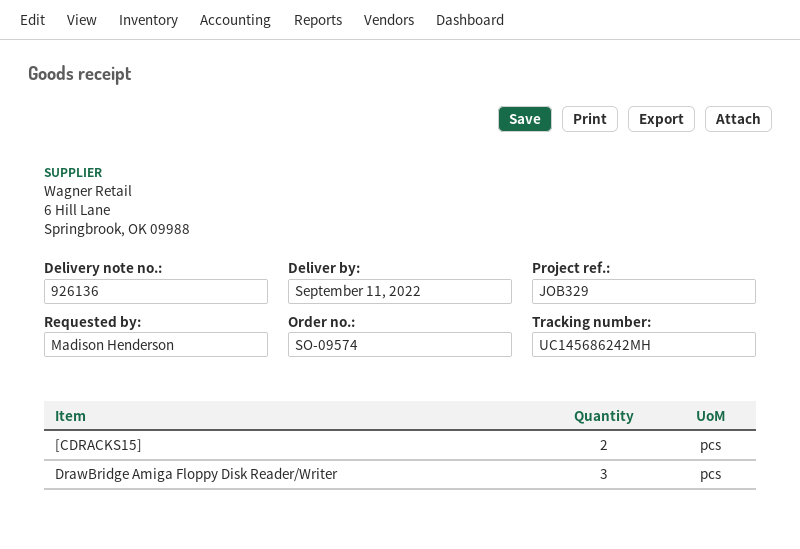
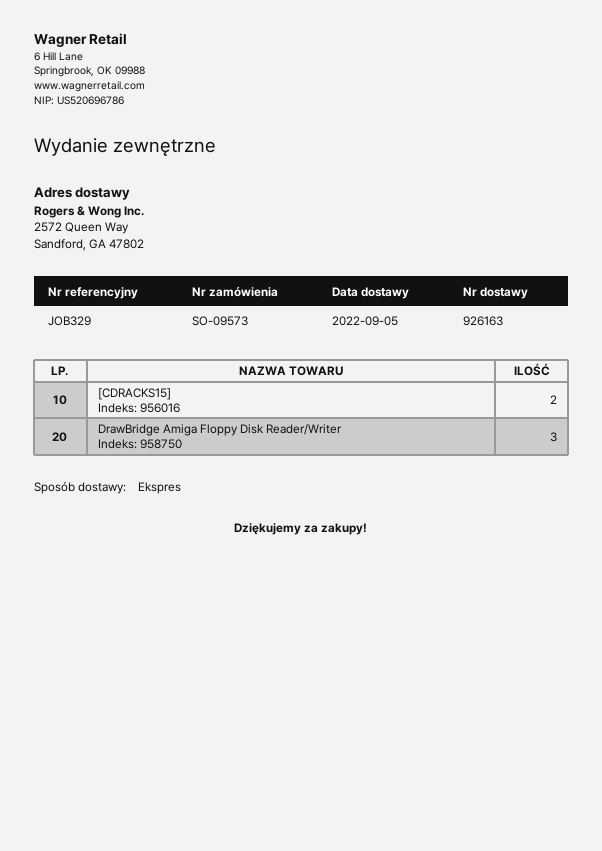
order number: SO-09574 -> SO-09573
delivery note number: 926136 -> 926163
delivery date: 2022-09-11 -> 2022-09-05

